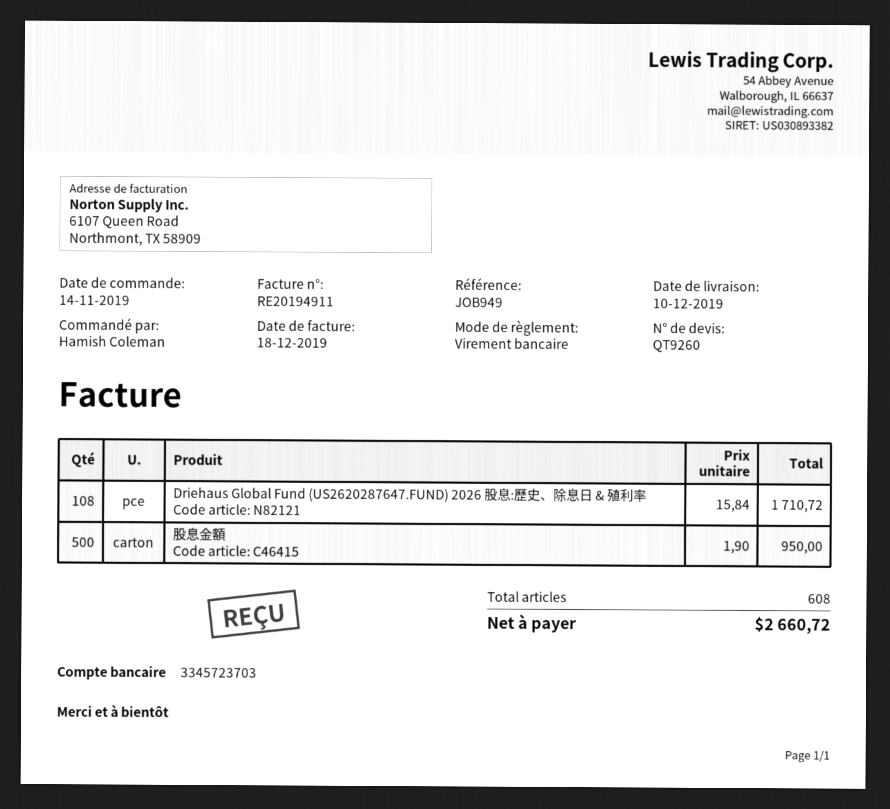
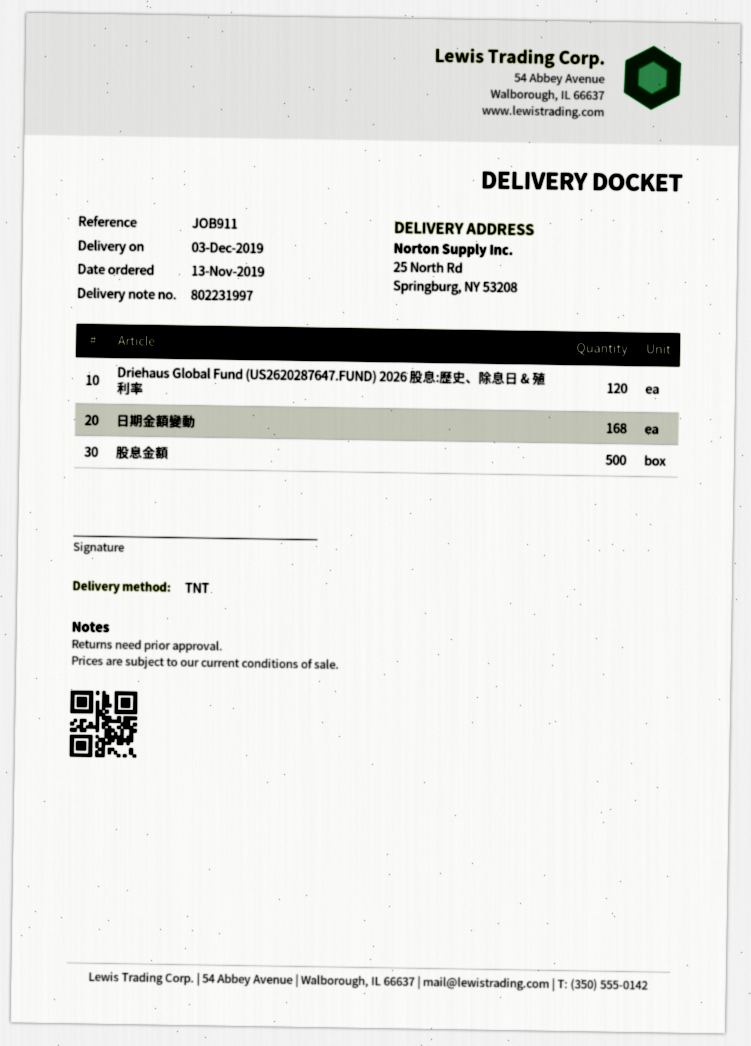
order date: 2019-11-14 -> 2019-11-13
delivery date: 2019-12-10 -> 2019-12-03
reference: JOB949 -> JOB911
Driehaus Global Fund (US2620287647.FUND) 2026 股息:歷史、除息日 & 殖利率: 108 -> 120
日期金額變動: none -> 168

